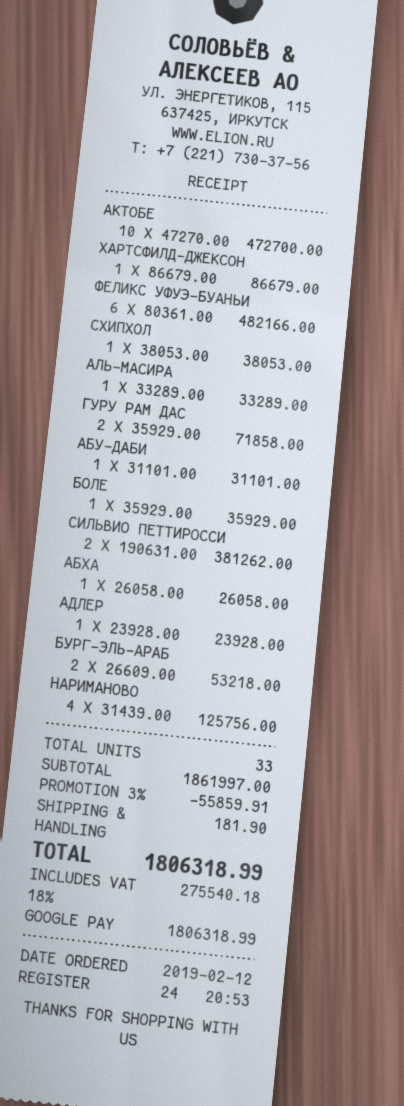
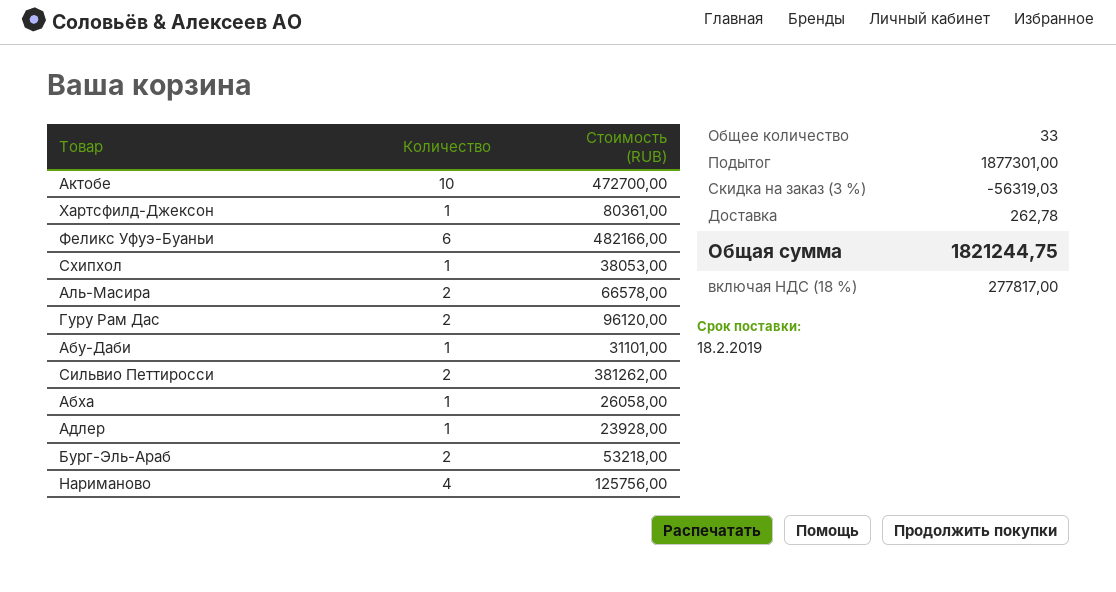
ХАРТСФИЛД-ДЖЕКСОН: 1 for 86679.00 -> 1 for 80361.00
АЛЬ-МАСИРА: 1 for 33289.00 -> 2 for 66578.00
ГУРУ РАМ ДАС: 2 for 71858.00 -> 2 for 96120.00
БОЛЕ: 1 for 35929.00 -> none
subtotal: 1861997.00 -> 1877301.00
discount: 3% = 55859.91 -> 3% = 56319.03
shipping: 181.90 -> 262.78
tax: 18% = 275540.18 -> 18% = 277817.00
total: 1806318.99 -> 1821244.75

